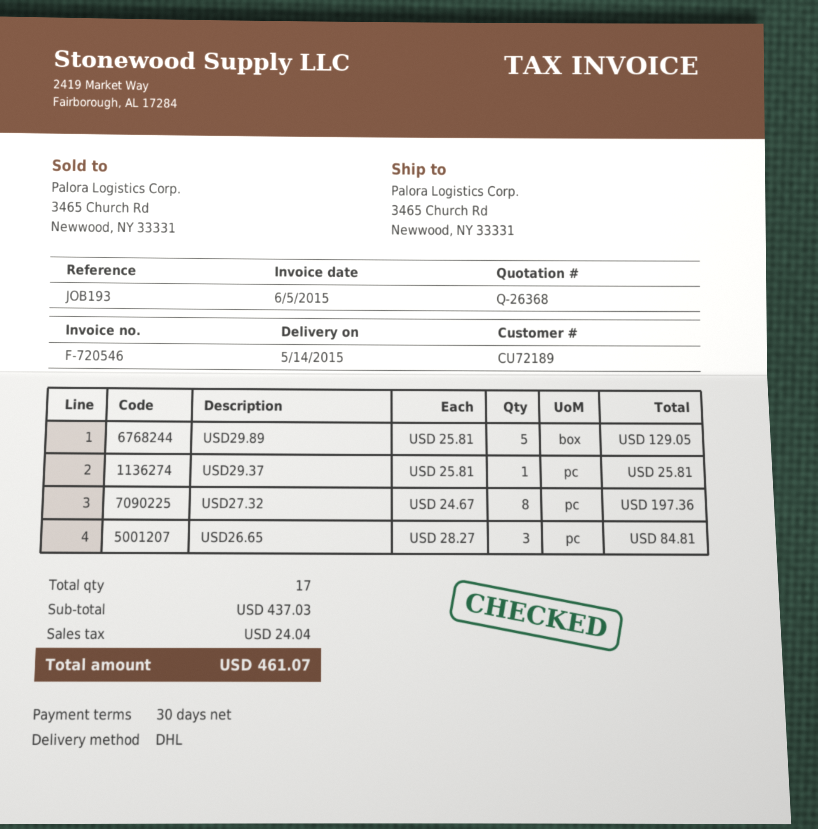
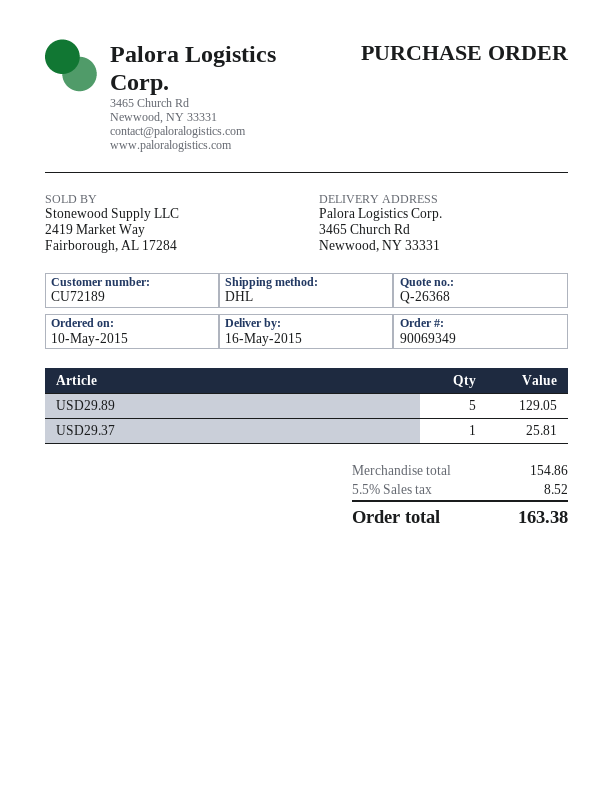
delivery date: 2015-05-14 -> 2015-05-16
USD27.32: 8 for 197.36 -> none
USD26.65: 3 for 84.81 -> none
subtotal: 437.03 -> 154.86
tax: 24.04 -> 8.52
total: 461.07 -> 163.38

